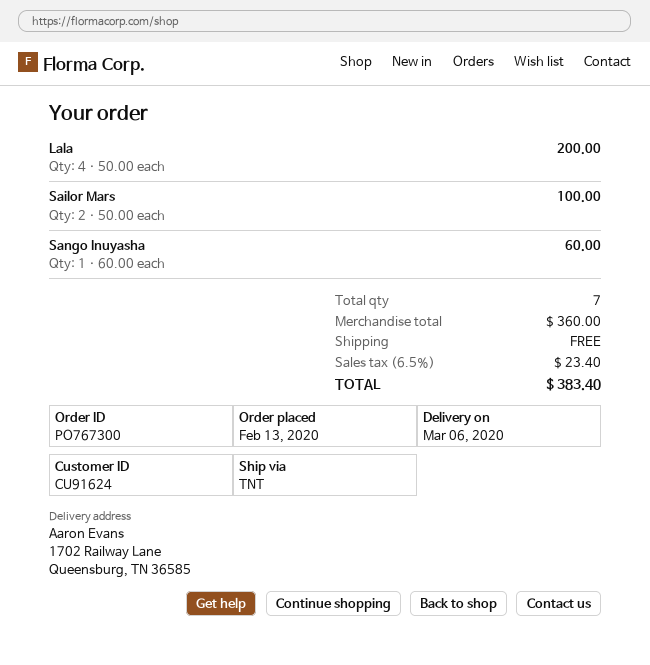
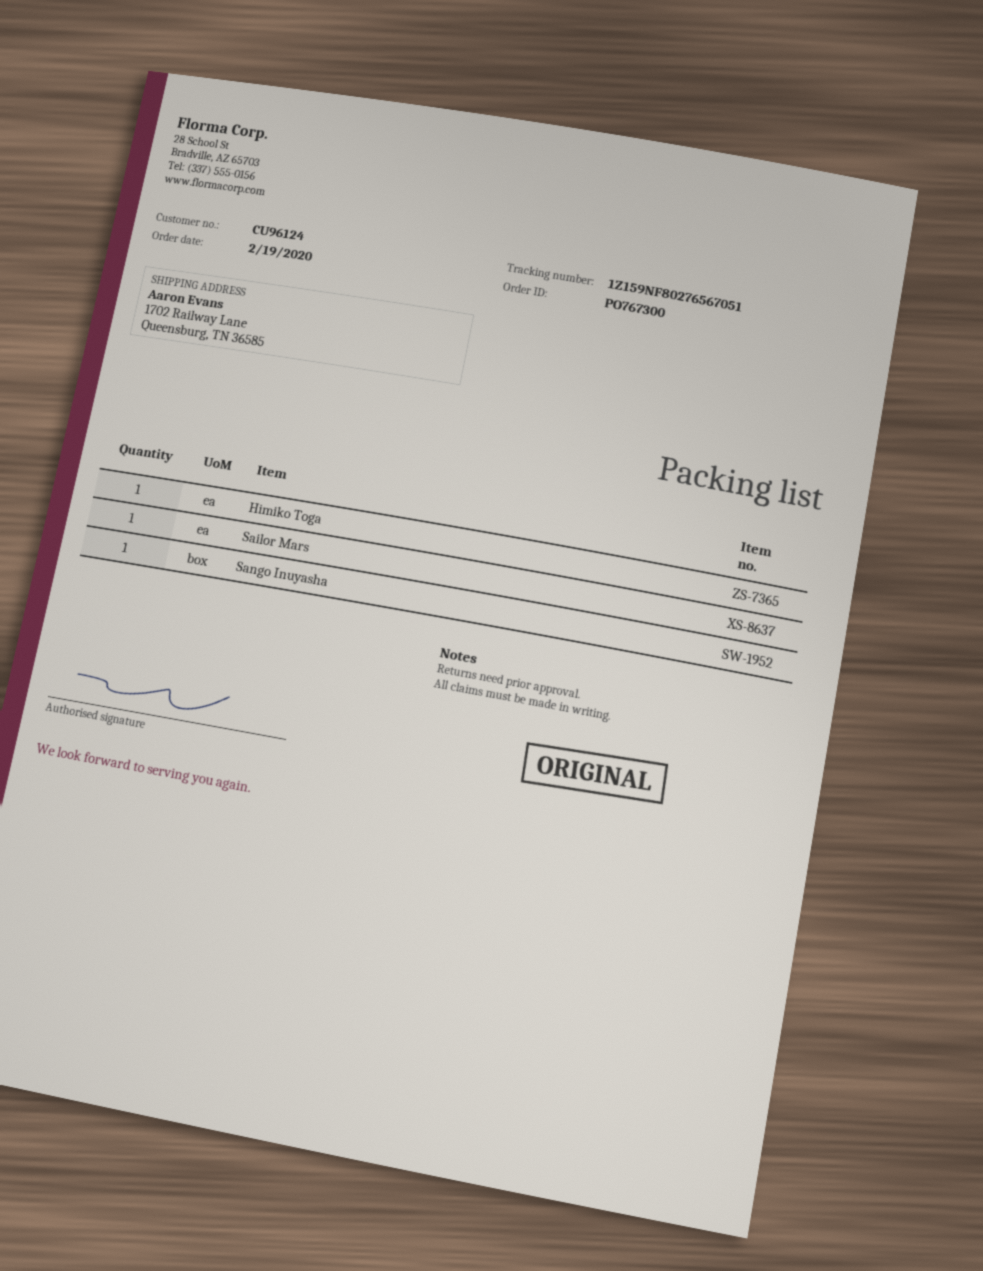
order date: 2020-02-13 -> 2020-02-19
customer number: CU91624 -> CU96124
Lala: 4 -> none
Sailor Mars: 2 -> 1
Himiko Toga: none -> 1

